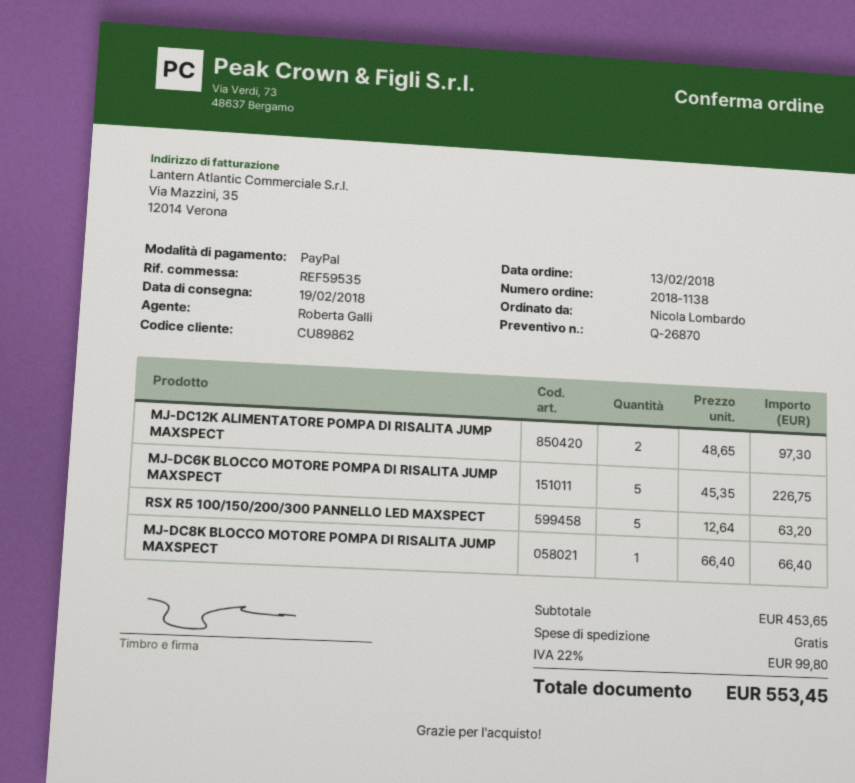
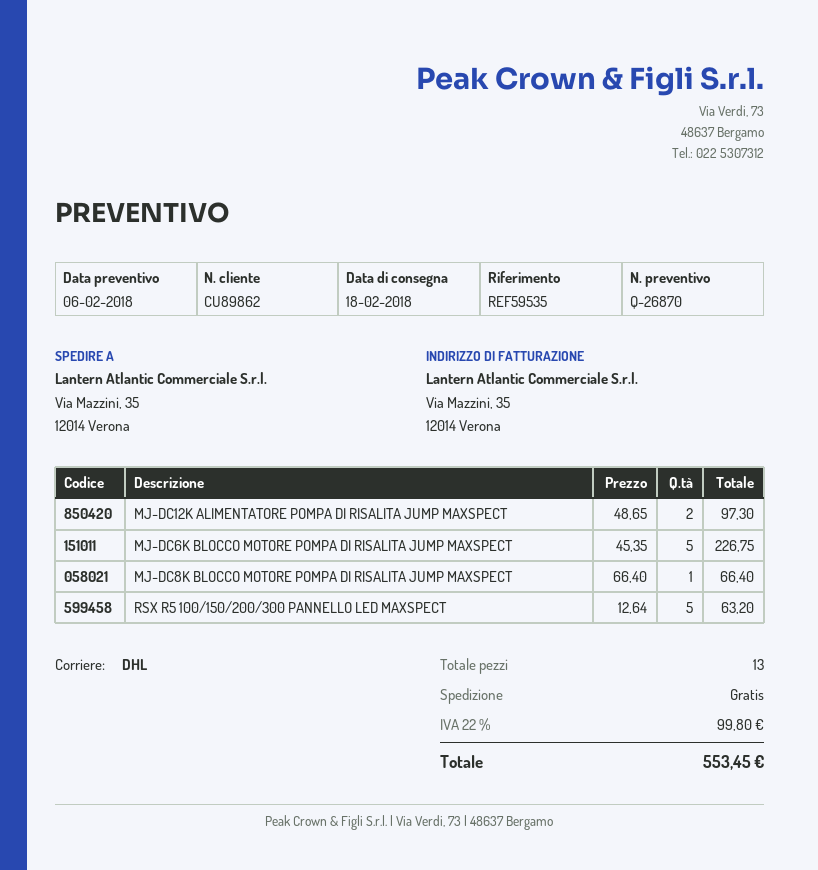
delivery date: 2018-02-19 -> 2018-02-18

